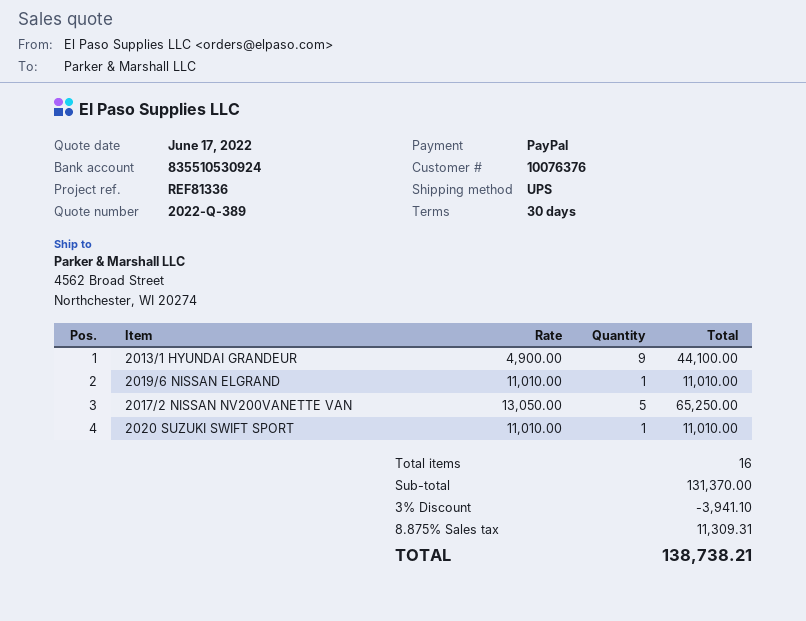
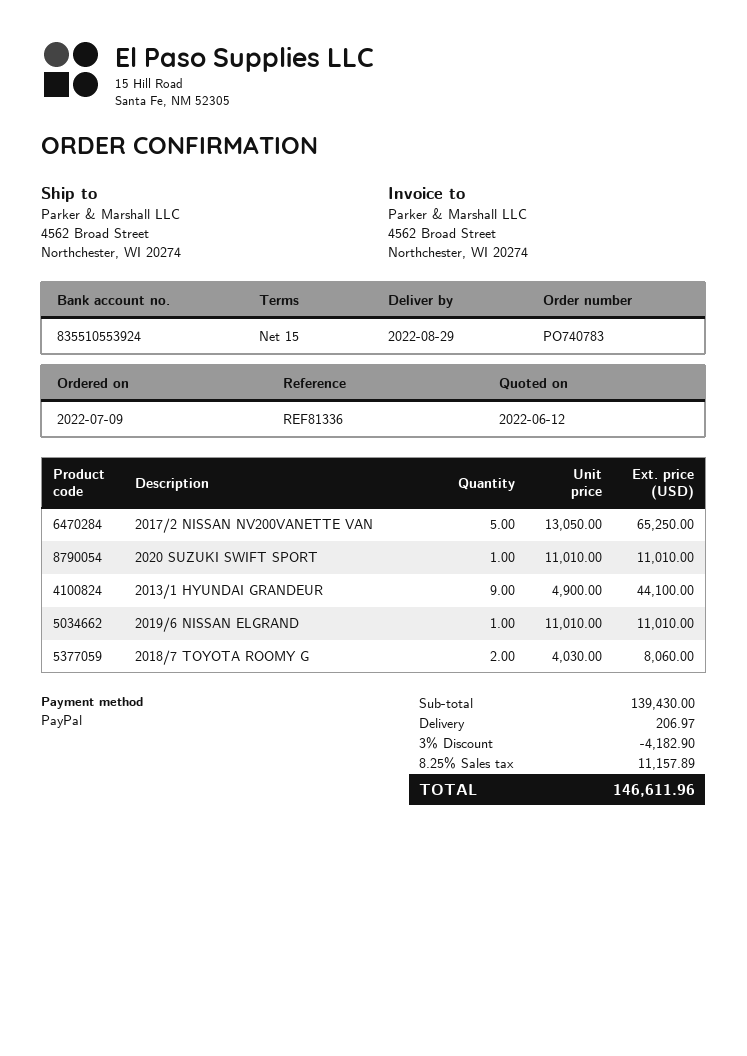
quote date: 2022-06-17 -> 2022-06-12
payment terms: 30 days -> 15 days
bank account: 835510530924 -> 835510553924
2018/7 TOYOTA ROOMY G: none -> 2 x 4030.00 = 8060.00
subtotal: 131370.00 -> 139430.00
discount: 3% = 3941.10 -> 3% = 4182.90
shipping: none -> 206.97
tax: 8.875% = 11309.31 -> 8.25% = 11157.89
total: 138738.21 -> 146611.96

